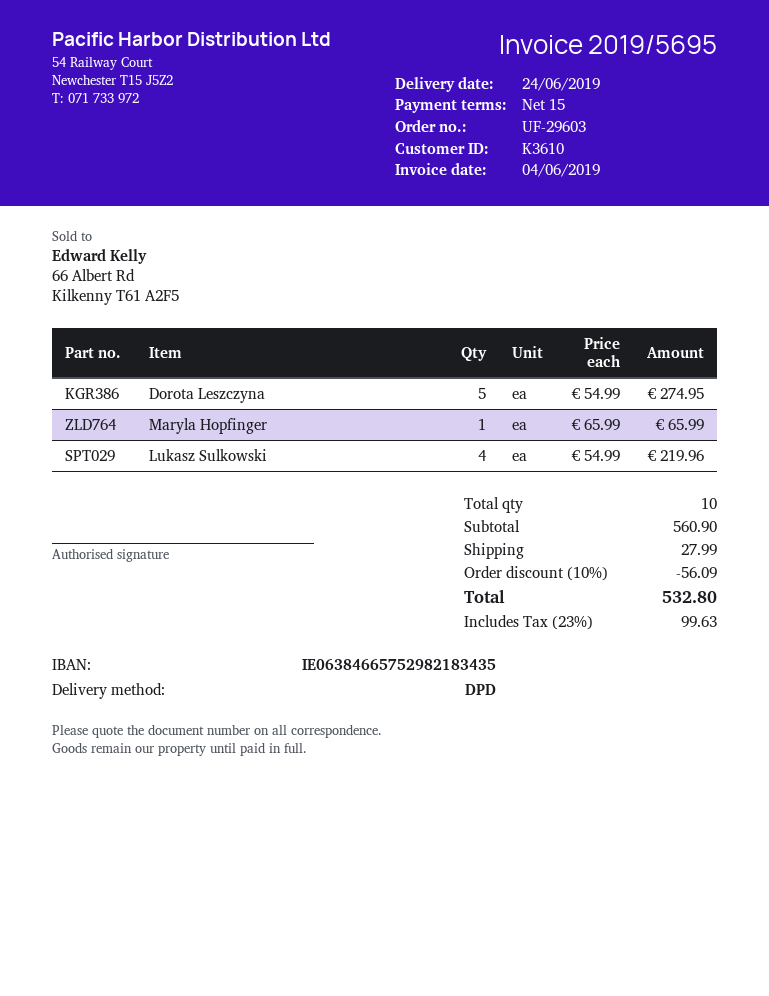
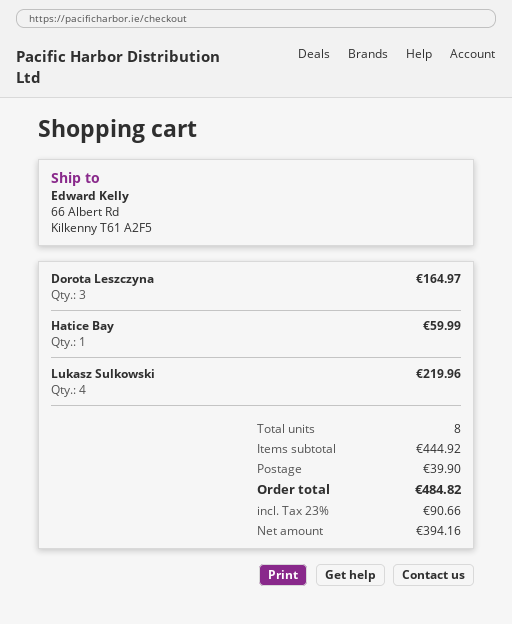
Dorota Leszczyna: 5 for 274.95 -> 3 for 164.97
Maryla Hopfinger: 1 for 65.99 -> none
Hatice Bay: none -> 1 for 59.99
total quantity: 10 -> 8
subtotal: 560.90 -> 444.92
discount: 10% = 56.09 -> none
shipping: 27.99 -> 39.90
tax: 23% = 99.63 -> 23% = 90.66
total: 532.80 -> 484.82

